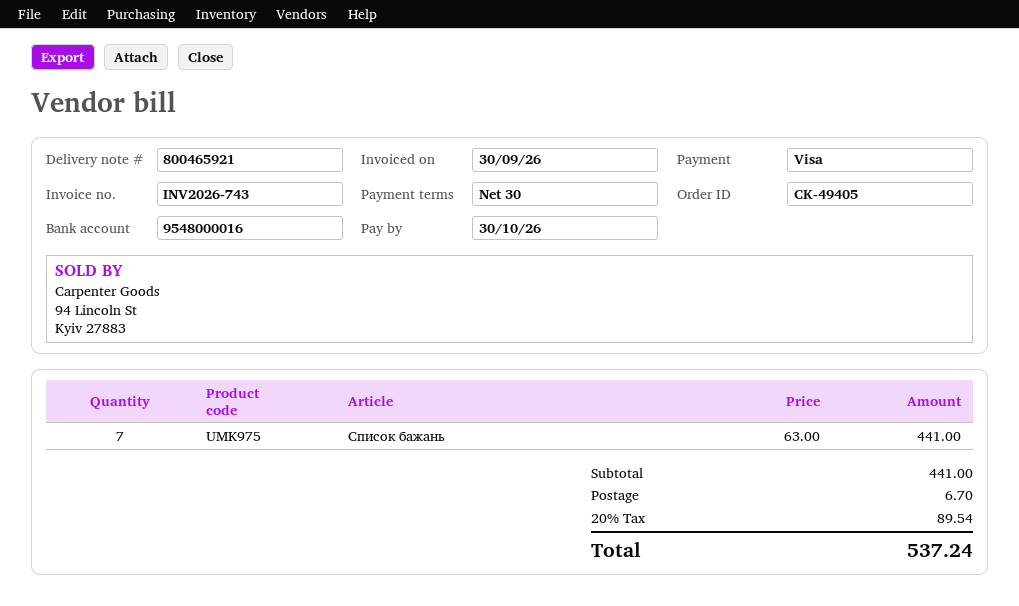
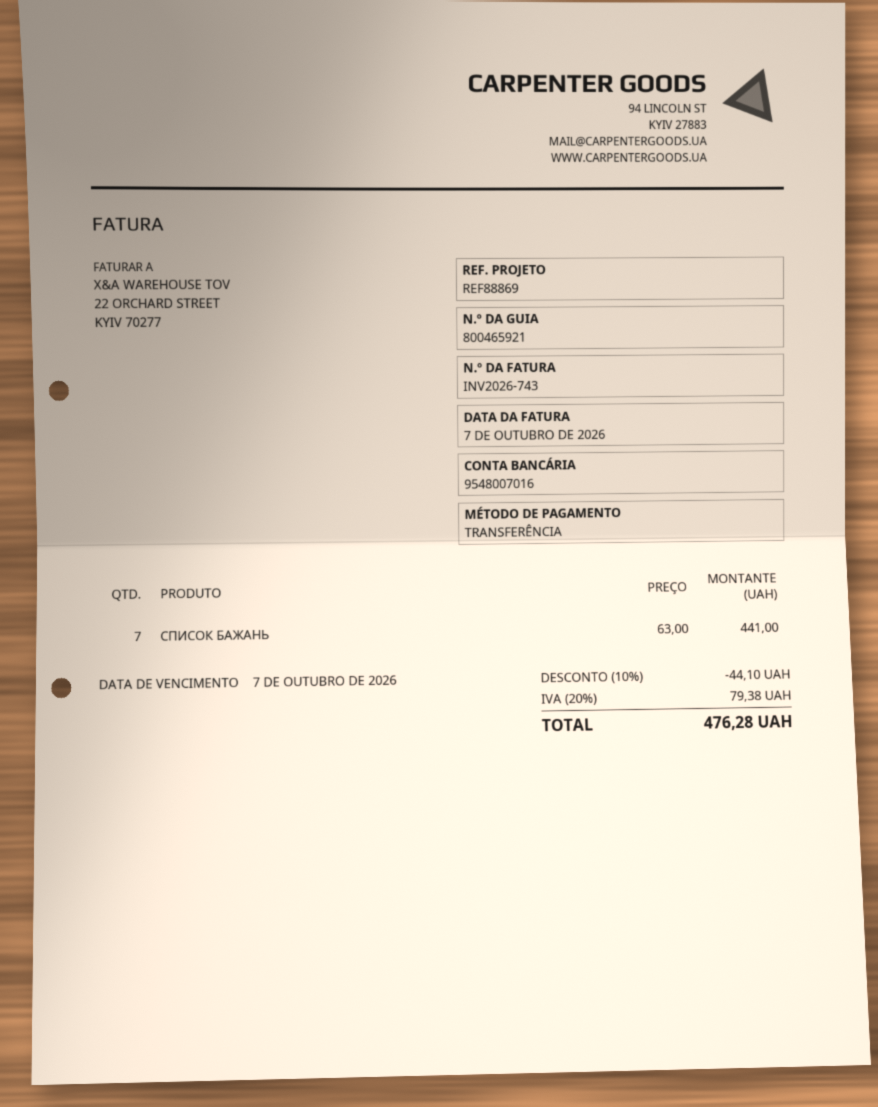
invoice date: 2026-09-30 -> 2026-10-07
due date: 2026-10-30 -> 2026-10-07
payment method: Visa -> bank transfer
bank account: 9548000016 -> 9548007016
discount: none -> 10% = 44.10
shipping: 6.70 -> none
tax: 20% = 89.54 -> 20% = 79.38
total: 537.24 -> 476.28

